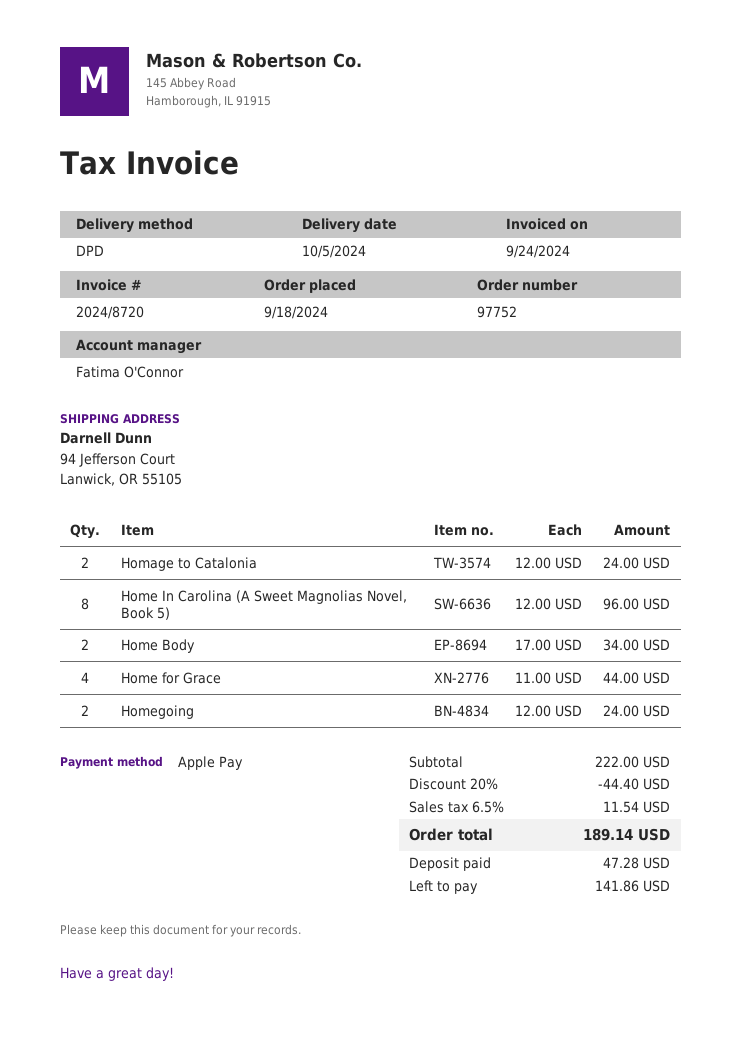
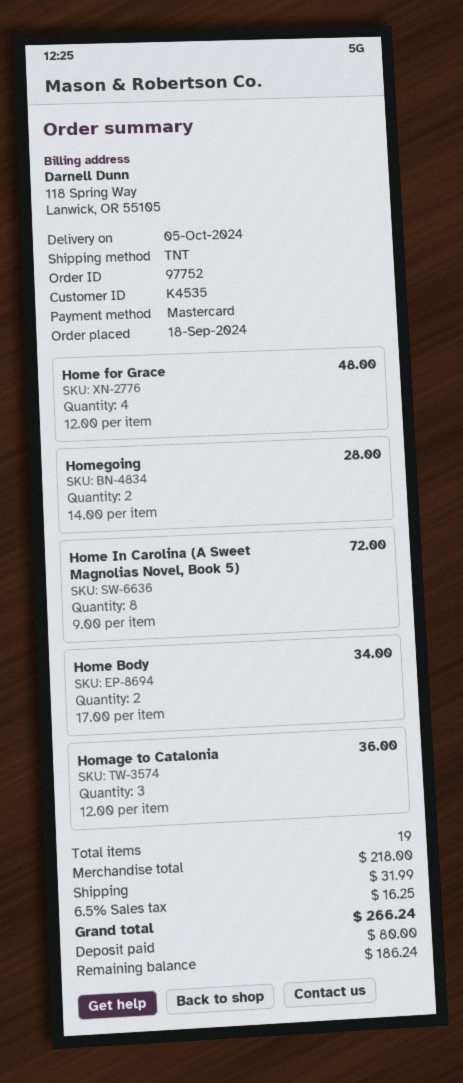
payment method: Apple Pay -> Mastercard
shipping method: DPD -> TNT
Homage to Catalonia: 2 x 12.00 = 24.00 -> 3 x 12.00 = 36.00
Home In Carolina (A Sweet Magnolias Novel, Book 5): 8 x 12.00 = 96.00 -> 8 x 9.00 = 72.00
Home for Grace: 4 x 11.00 = 44.00 -> 4 x 12.00 = 48.00
Homegoing: 2 x 12.00 = 24.00 -> 2 x 14.00 = 28.00
subtotal: 222.00 -> 218.00
discount: 20% = 44.40 -> none
shipping: none -> 31.99
tax: 6.5% = 11.54 -> 6.5% = 16.25
total: 189.14 -> 266.24
deposit: 47.28 -> 80.00
balance: 141.86 -> 186.24

